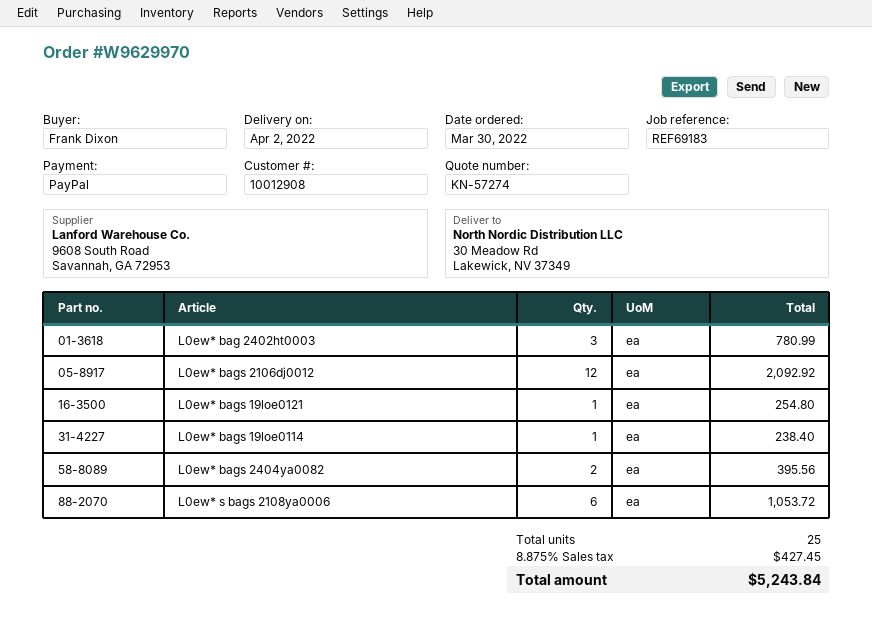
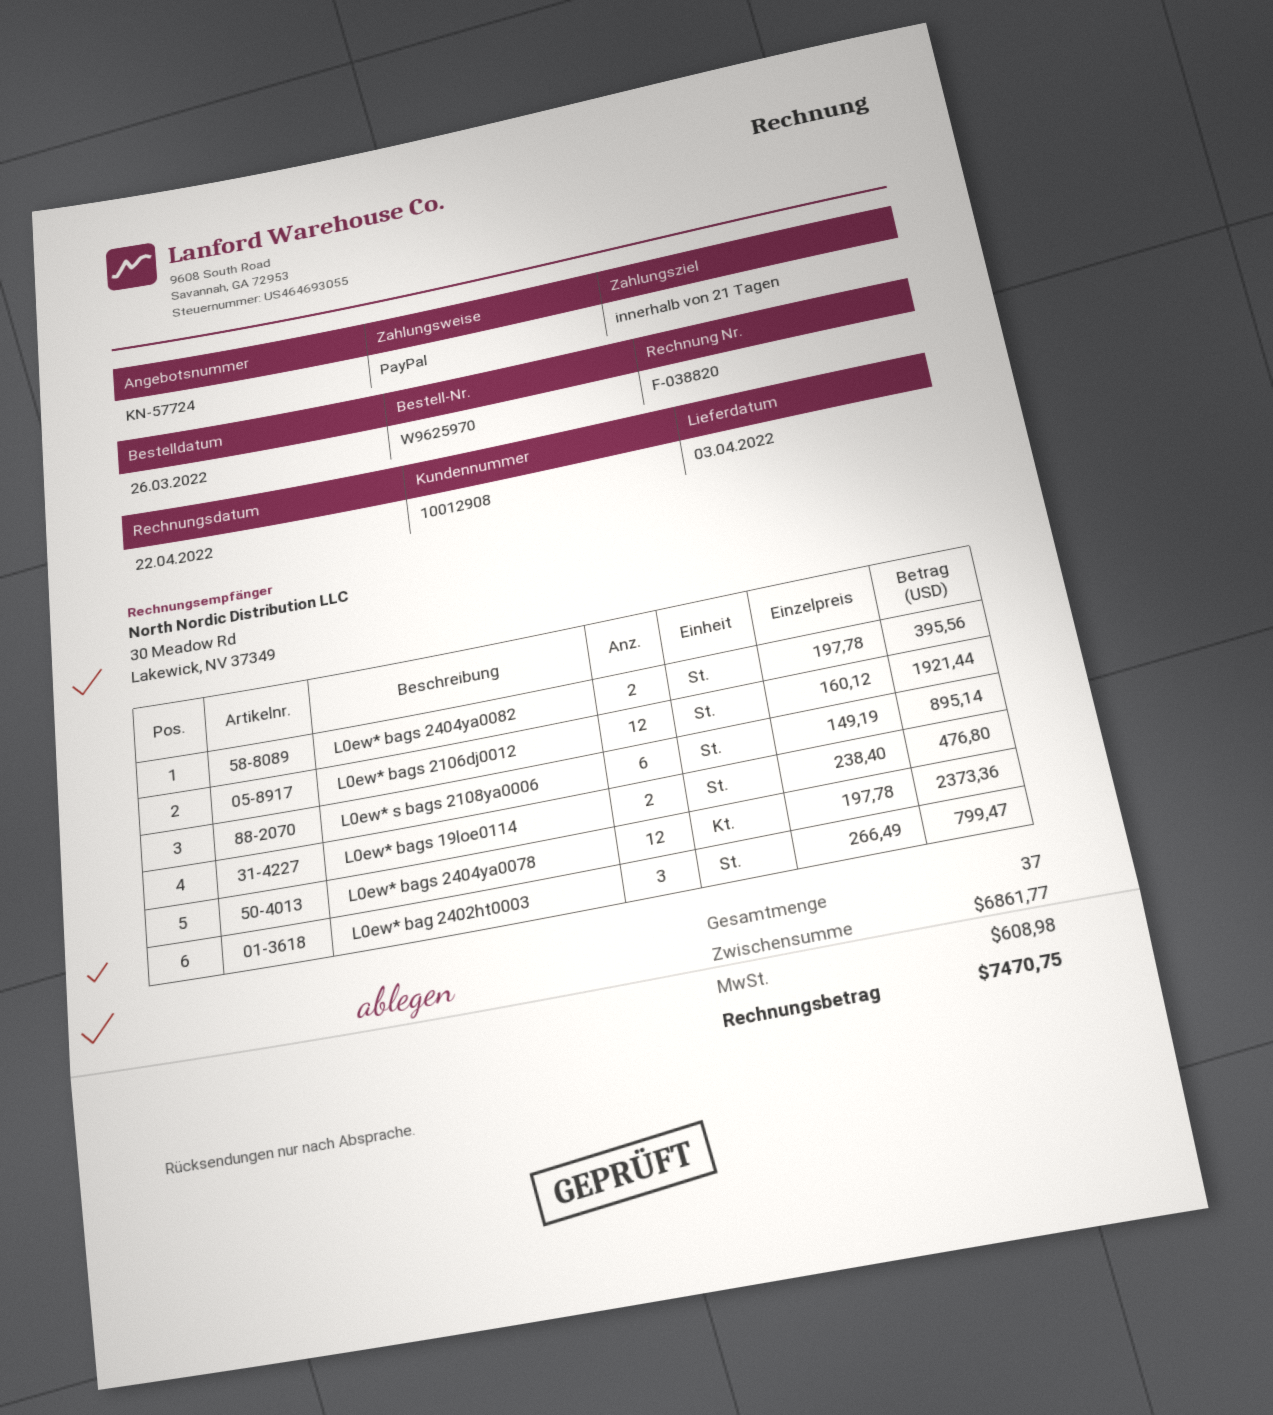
quote number: KN-57274 -> KN-57724
order number: W9629970 -> W9625970
order date: 2022-03-30 -> 2022-03-26
delivery date: 2022-04-02 -> 2022-04-03
L0ew* bag 2402ht0003: 3 for 780.99 -> 3 for 799.47
L0ew* bags 2106dj0012: 12 for 2092.92 -> 12 for 1921.44
L0ew* bags 19loe0121: 1 for 254.80 -> none
L0ew* bags 19loe0114: 1 for 238.40 -> 2 for 476.80
L0ew* s bags 2108ya0006: 6 for 1053.72 -> 6 for 895.14
L0ew* bags 2404ya0078: none -> 12 for 2373.36
total quantity: 25 -> 37
tax: 427.45 -> 608.98
total: 5243.84 -> 7470.75

